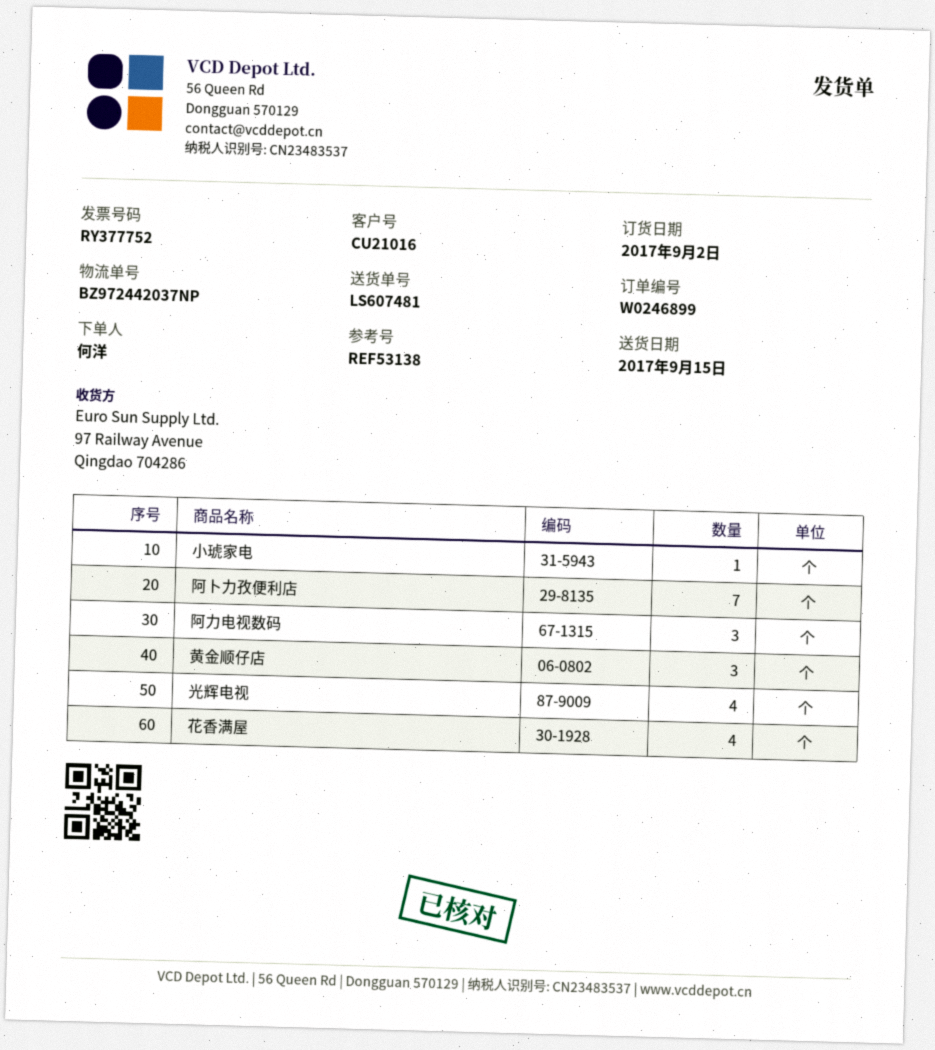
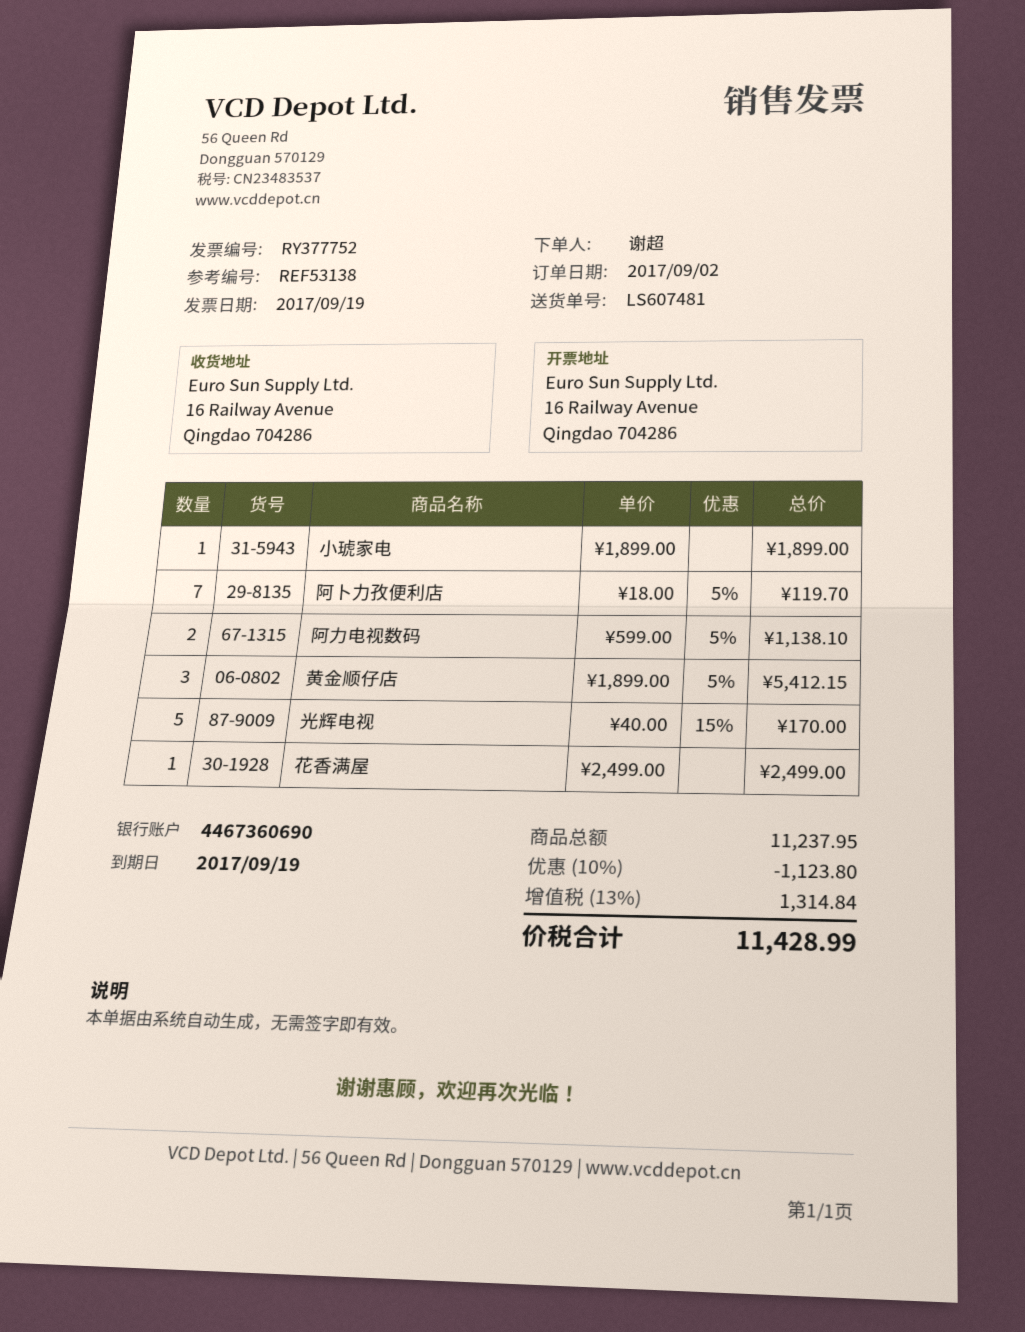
ordered by: 何洋 -> 谢超
ship to: 97 Railway Avenue, Qingdao 704286 -> 16 Railway Avenue, Qingdao 704286
阿力电视数码: 3 -> 2
光辉电视: 4 -> 5
花香满屋: 4 -> 1

